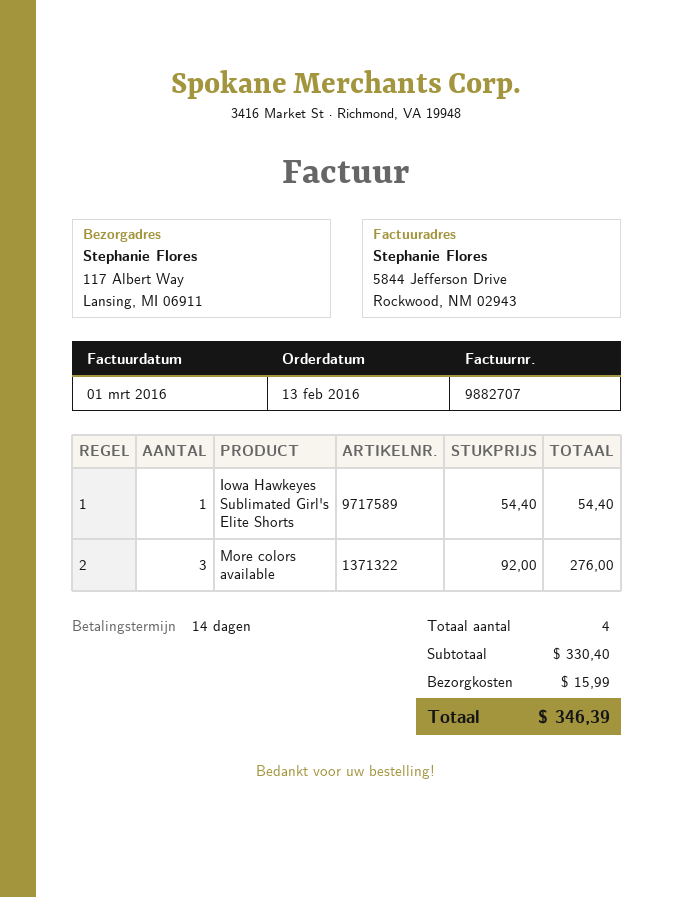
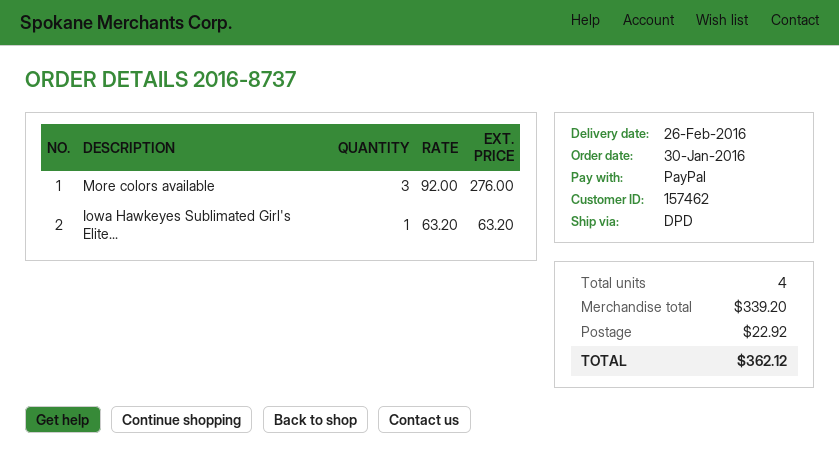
order date: 2016-02-13 -> 2016-01-30
Iowa Hawkeyes Sublimated Girl's Elite Shorts: 1 x 54.40 = 54.40 -> 1 x 63.20 = 63.20
subtotal: 330.40 -> 339.20
shipping: 15.99 -> 22.92
total: 346.39 -> 362.12

